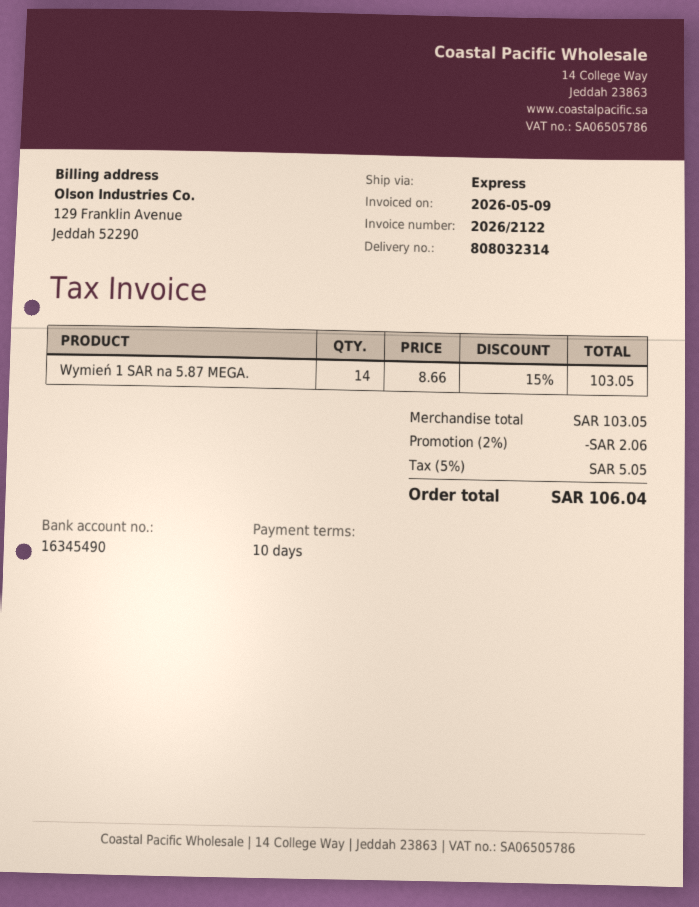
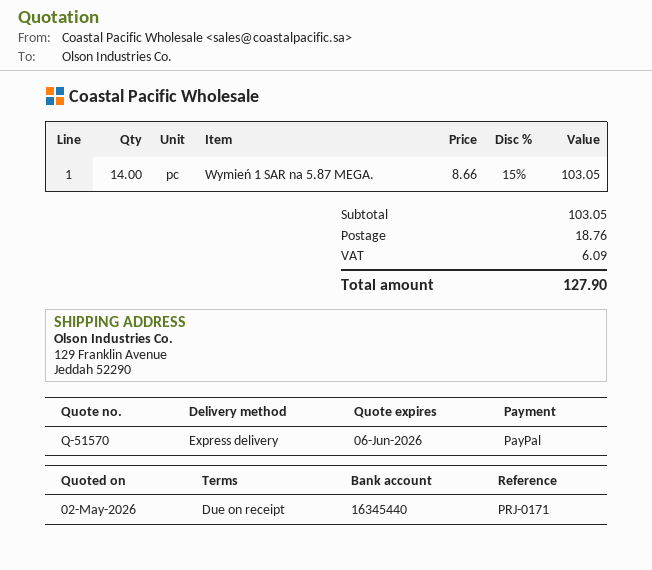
payment terms: 10 days -> on receipt
bank account: 16345490 -> 16345440
discount: 2% = 2.06 -> none
shipping: none -> 18.76
tax: 5.05 -> 6.09
total: 106.04 -> 127.90

